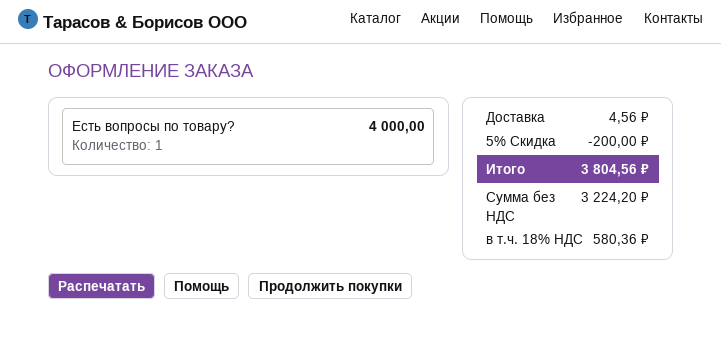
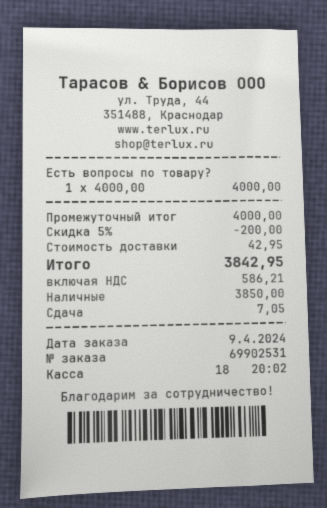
shipping: 4.56 -> 42.95
tax: 580.36 -> 586.21
total: 3804.56 -> 3842.95

